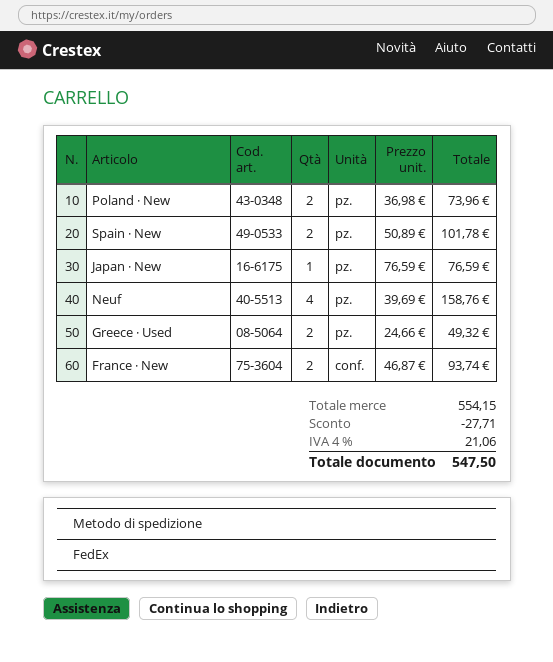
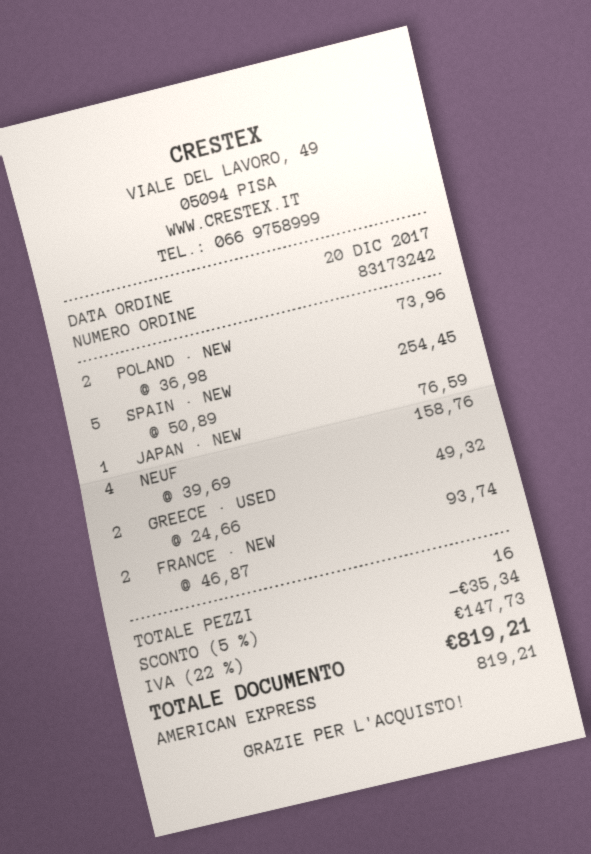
Spain · New: 2 x 50.89 = 101.78 -> 5 x 50.89 = 254.45
discount: 27.71 -> 35.34
tax: 4% = 21.06 -> 22% = 147.73
total: 547.50 -> 819.21

